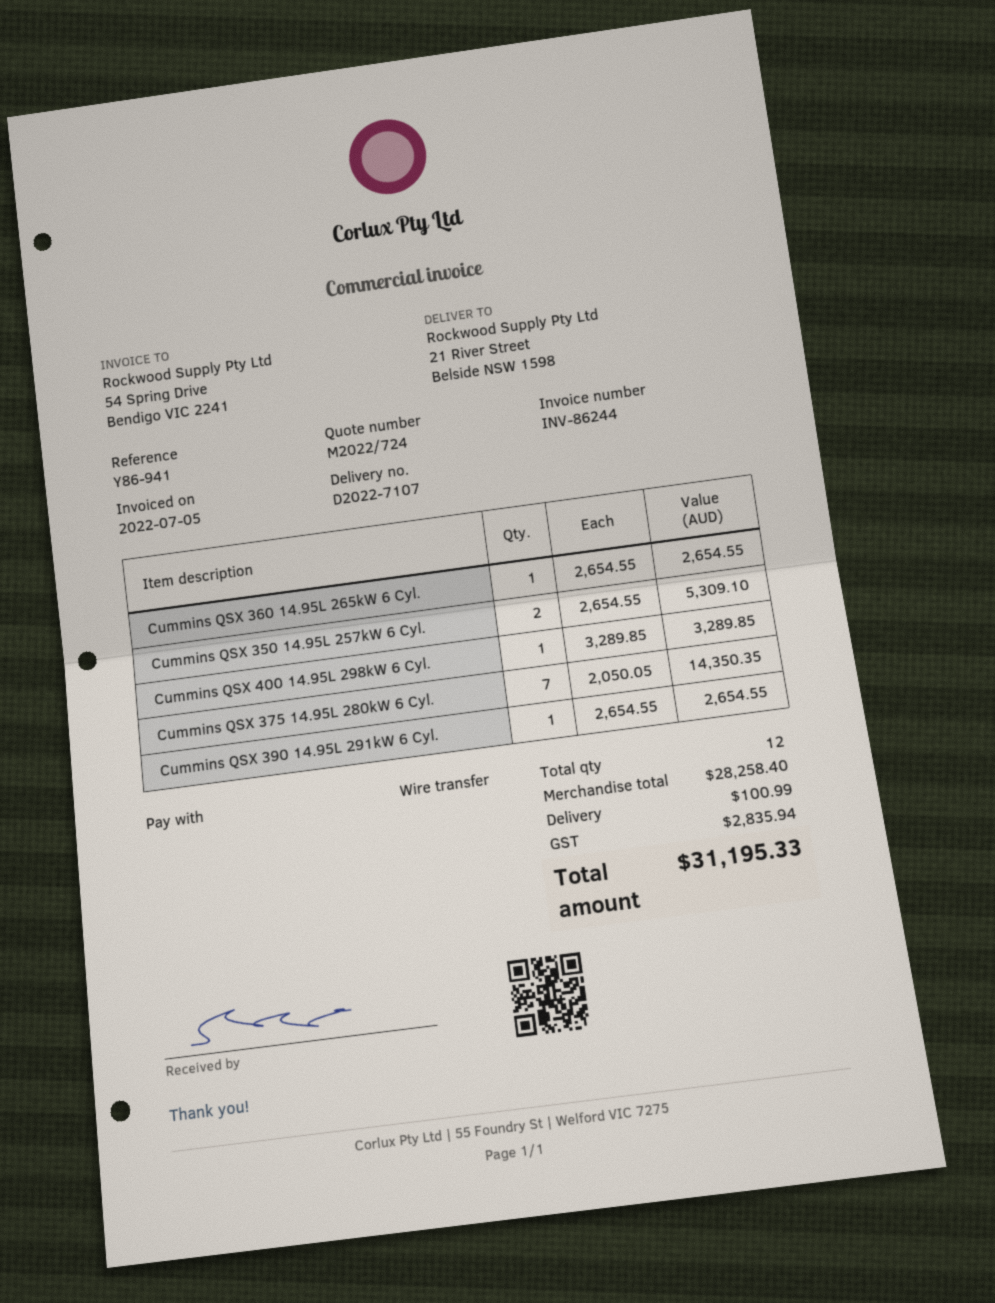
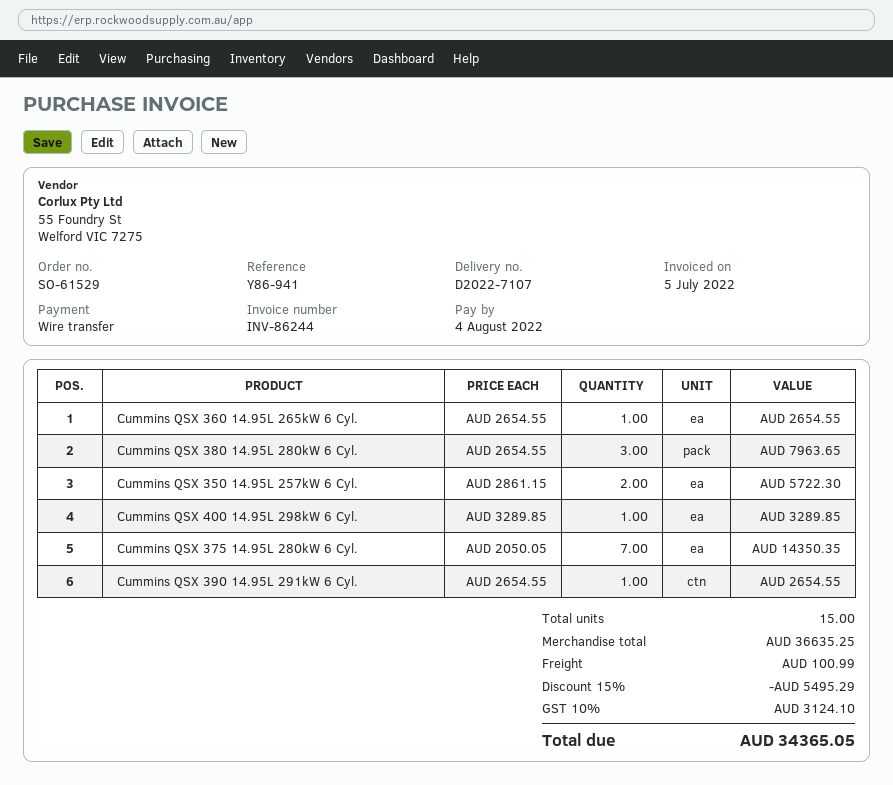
Cummins QSX 350 14.95L 257kW 6 Cyl.: 2 x 2654.55 = 5309.10 -> 2 x 2861.15 = 5722.30
Cummins QSX 380 14.95L 280kW 6 Cyl.: none -> 3 x 2654.55 = 7963.65
total quantity: 12 -> 15
subtotal: 28258.40 -> 36635.25
discount: none -> 15% = 5495.29
tax: 2835.94 -> 3124.10
total: 31195.33 -> 34365.05

